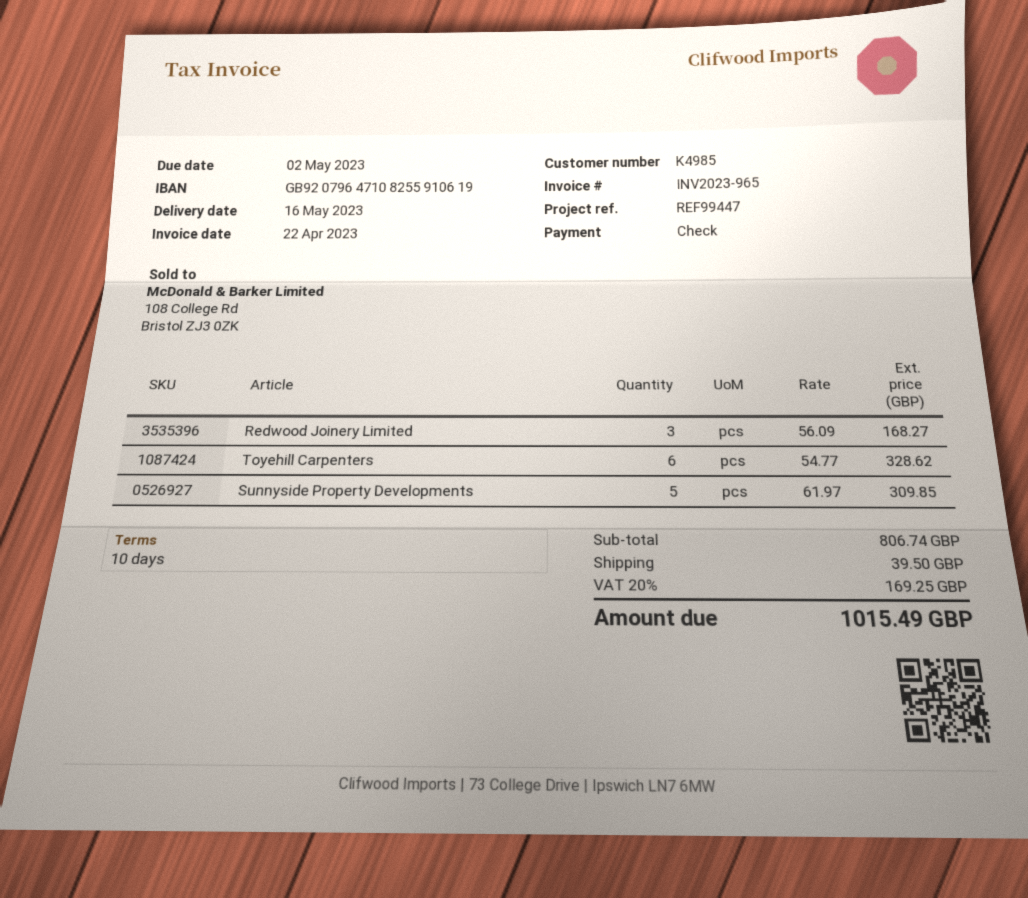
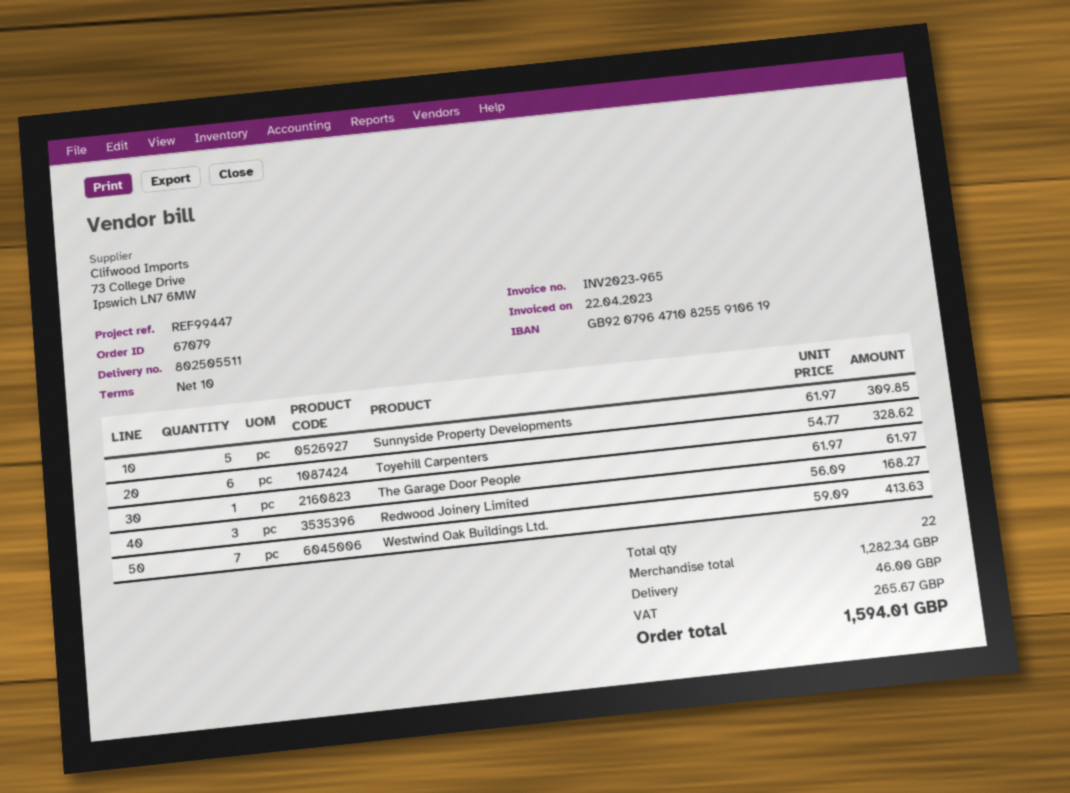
The Garage Door People: none -> 1 x 61.97 = 61.97
Westwind Oak Buildings Ltd.: none -> 7 x 59.09 = 413.63
subtotal: 806.74 -> 1282.34
shipping: 39.50 -> 46.00
tax: 169.25 -> 265.67
total: 1015.49 -> 1594.01

